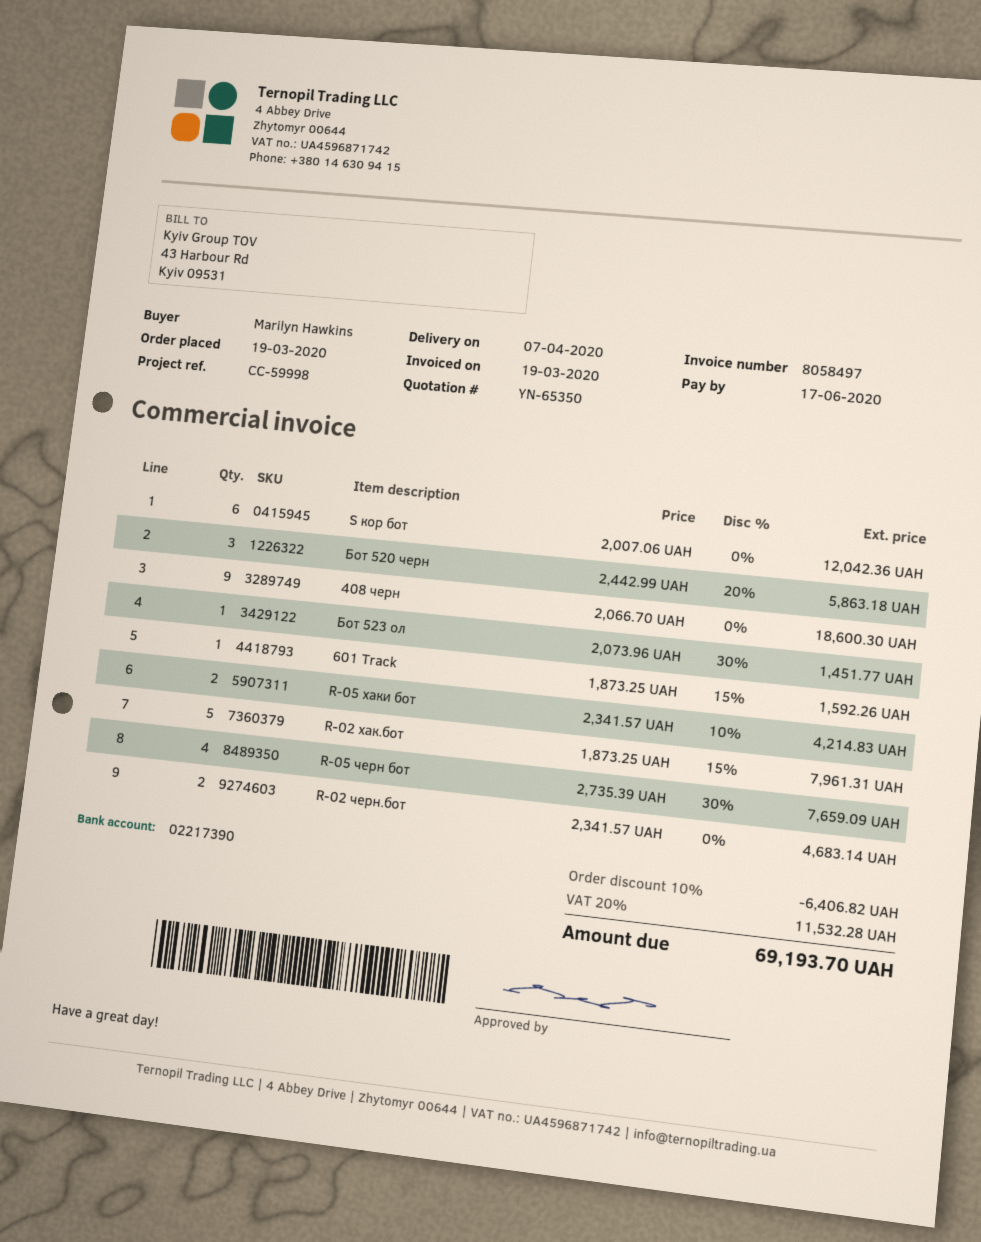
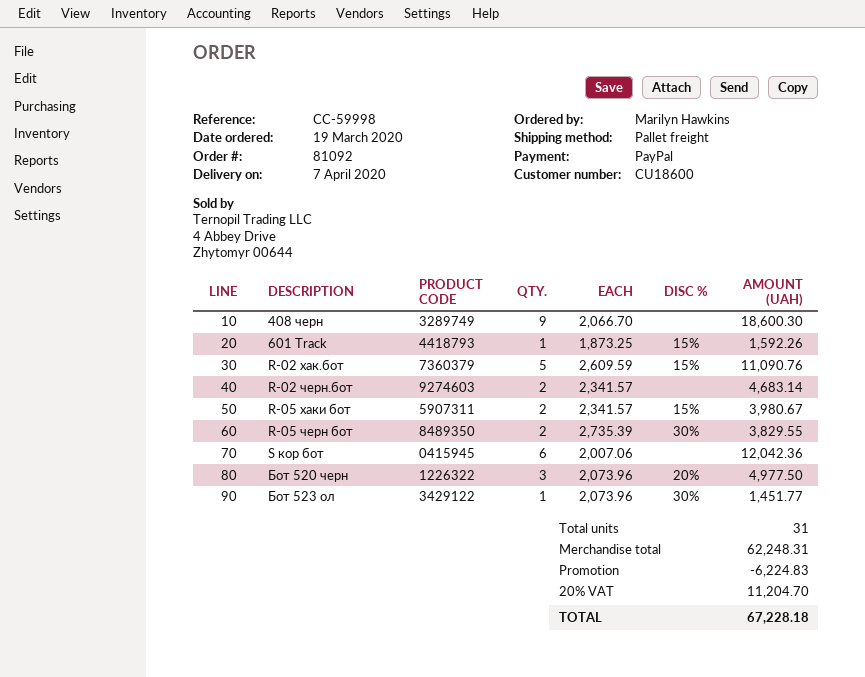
Бот 520 черн: 3 x 2442.99 - 20% = 5863.18 -> 3 x 2073.96 - 20% = 4977.50
R-05 хаки бот: 2 x 2341.57 - 10% = 4214.83 -> 2 x 2341.57 - 15% = 3980.67
R-02 хак.бот: 5 x 1873.25 - 15% = 7961.31 -> 5 x 2609.59 - 15% = 11090.76
R-05 черн бот: 4 x 2735.39 - 30% = 7659.09 -> 2 x 2735.39 - 30% = 3829.55
discount: 6406.82 -> 6224.83
tax: 20% = 11532.28 -> 20% = 11204.70
total: 69193.70 -> 67228.18

